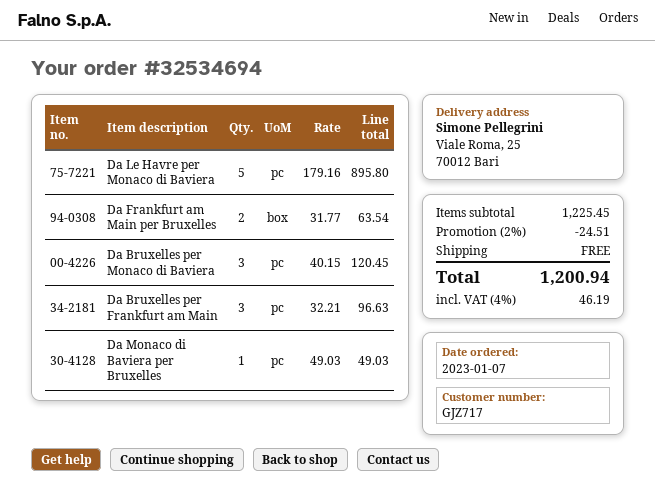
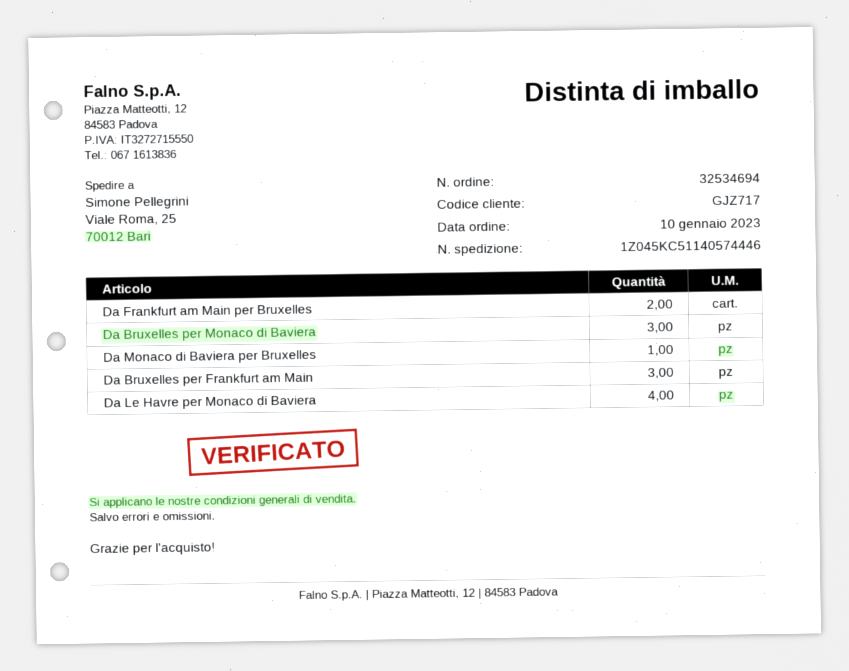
order date: 2023-01-07 -> 2023-01-10
Da Le Havre per Monaco di Baviera: 5 -> 4

